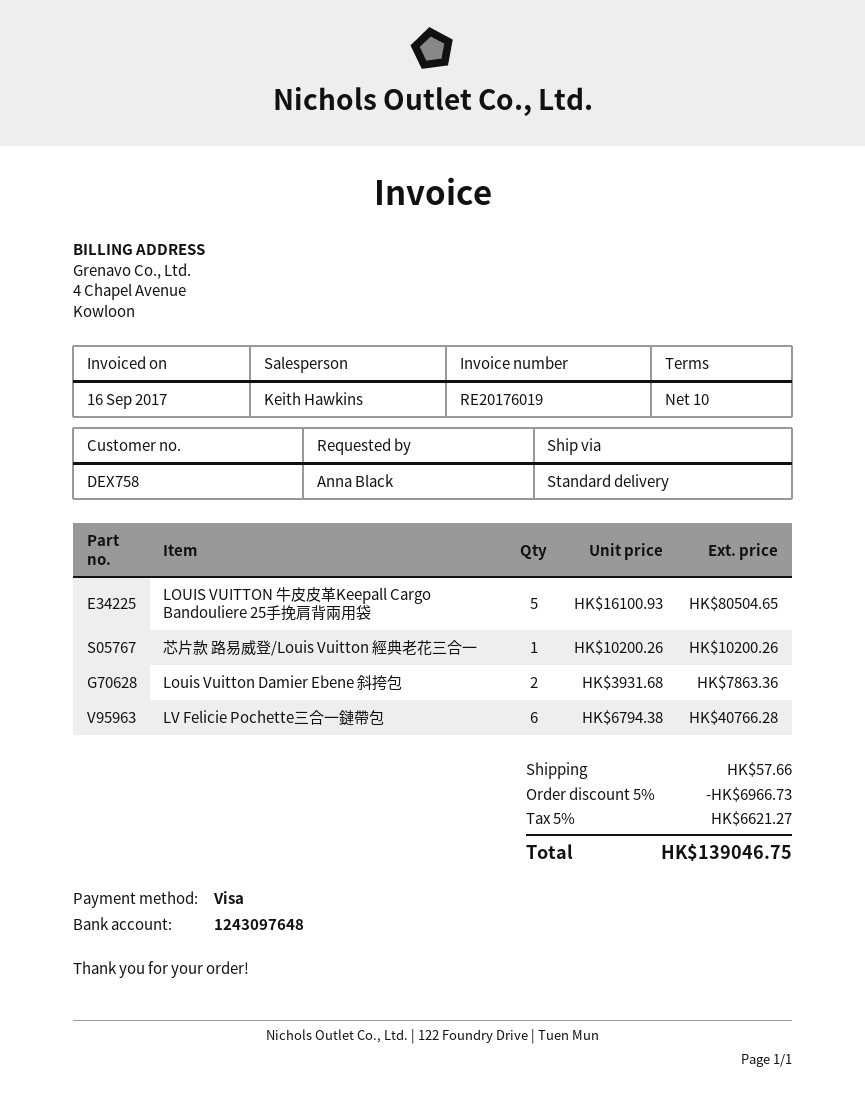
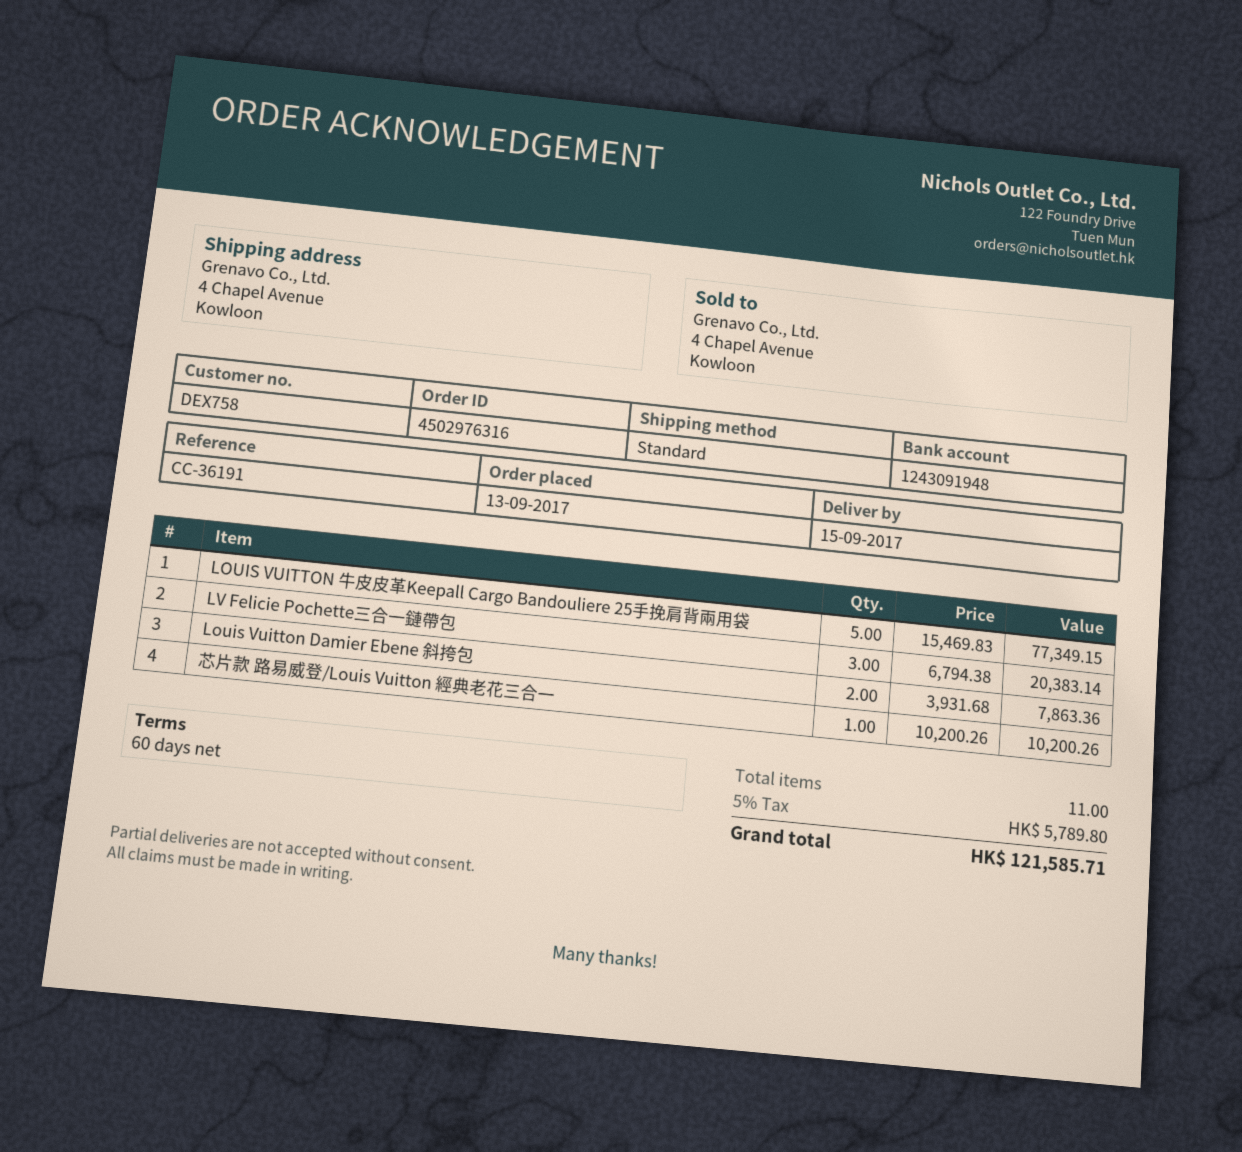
payment terms: 10 days -> 60 days
bank account: 1243097648 -> 1243091948
LOUIS VUITTON 牛皮皮革Keepall Cargo Bandouliere 25手挽肩背兩用袋: 5 x 16100.93 = 80504.65 -> 5 x 15469.83 = 77349.15
LV Felicie Pochette三合一鏈帶包: 6 x 6794.38 = 40766.28 -> 3 x 6794.38 = 20383.14
discount: 5% = 6966.73 -> none
shipping: 57.66 -> none
tax: 5% = 6621.27 -> 5% = 5789.80
total: 139046.75 -> 121585.71

